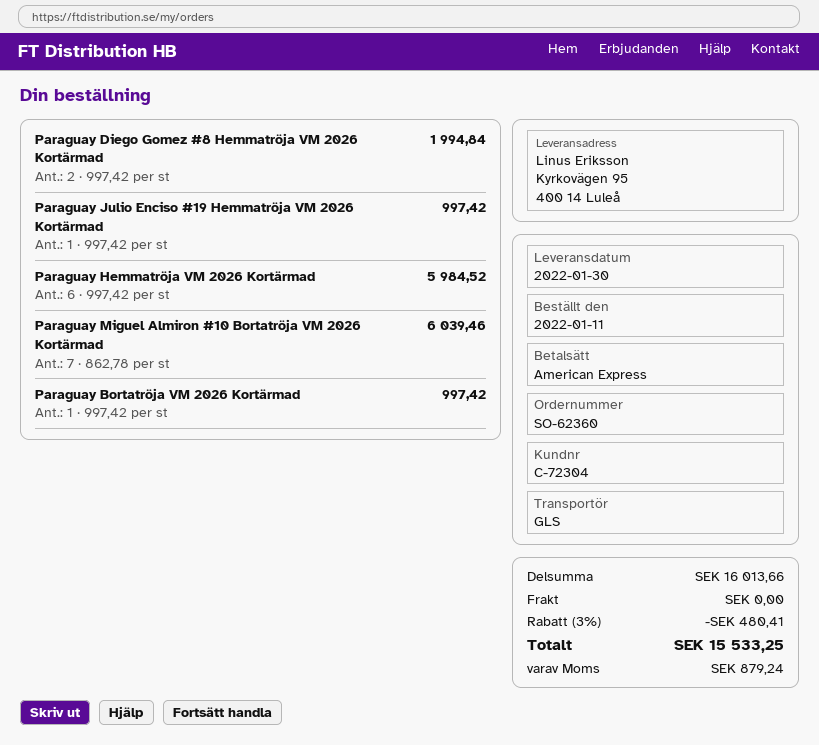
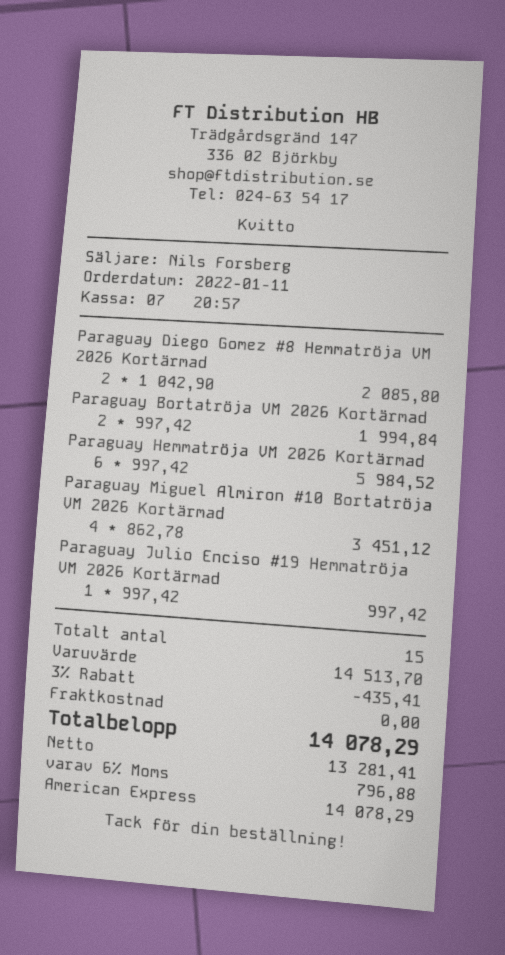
Paraguay Diego Gomez #8 Hemmatröja VM 2026 Kortärmad: 2 x 997.42 = 1994.84 -> 2 x 1042.90 = 2085.80
Paraguay Miguel Almiron #10 Bortatröja VM 2026 Kortärmad: 7 x 862.78 = 6039.46 -> 4 x 862.78 = 3451.12
Paraguay Bortatröja VM 2026 Kortärmad: 1 x 997.42 = 997.42 -> 2 x 997.42 = 1994.84
subtotal: 16013.66 -> 14513.70
discount: 3% = 480.41 -> 3% = 435.41
tax: 879.24 -> 796.88
total: 15533.25 -> 14078.29

